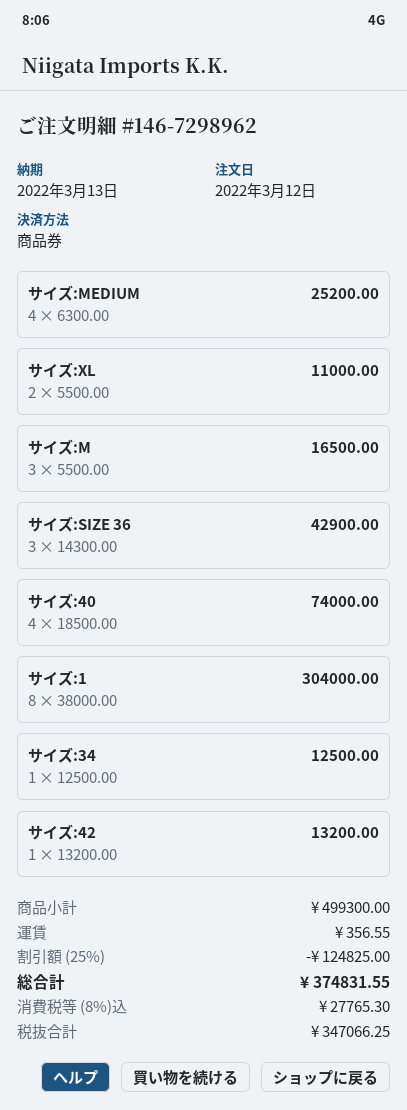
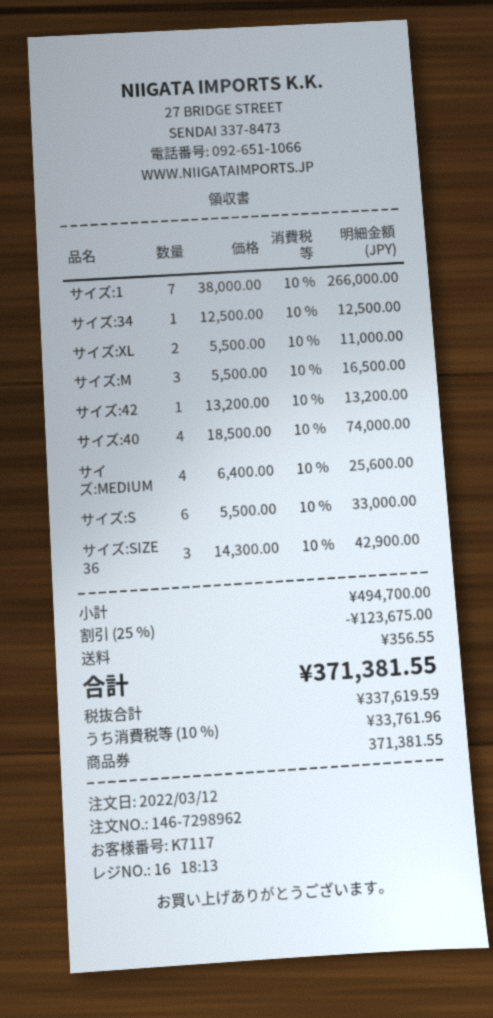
サイズ:MEDIUM: 4 x 6300.00 = 25200.00 -> 4 x 6400.00 = 25600.00
サイズ:1: 8 x 38000.00 = 304000.00 -> 7 x 38000.00 = 266000.00
サイズ:S: none -> 6 x 5500.00 = 33000.00
subtotal: 499300.00 -> 494700.00
discount: 25% = 124825.00 -> 25% = 123675.00
net: 347066.25 -> 337619.59
tax: 8% = 27765.30 -> 10% = 33761.96
total: 374831.55 -> 371381.55

